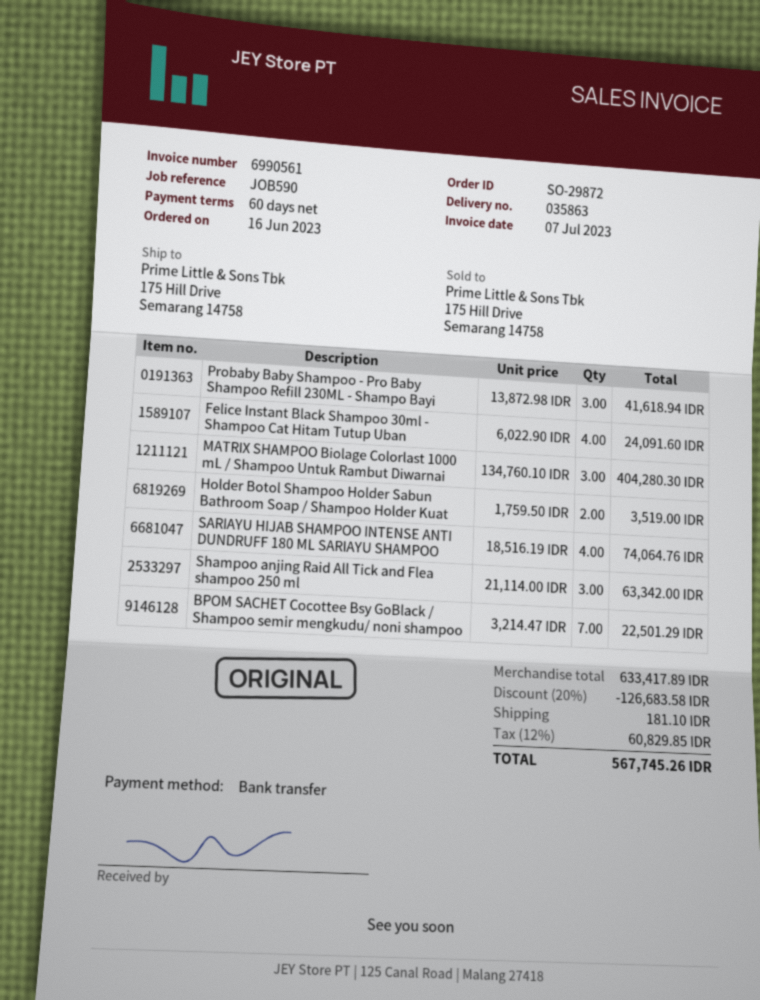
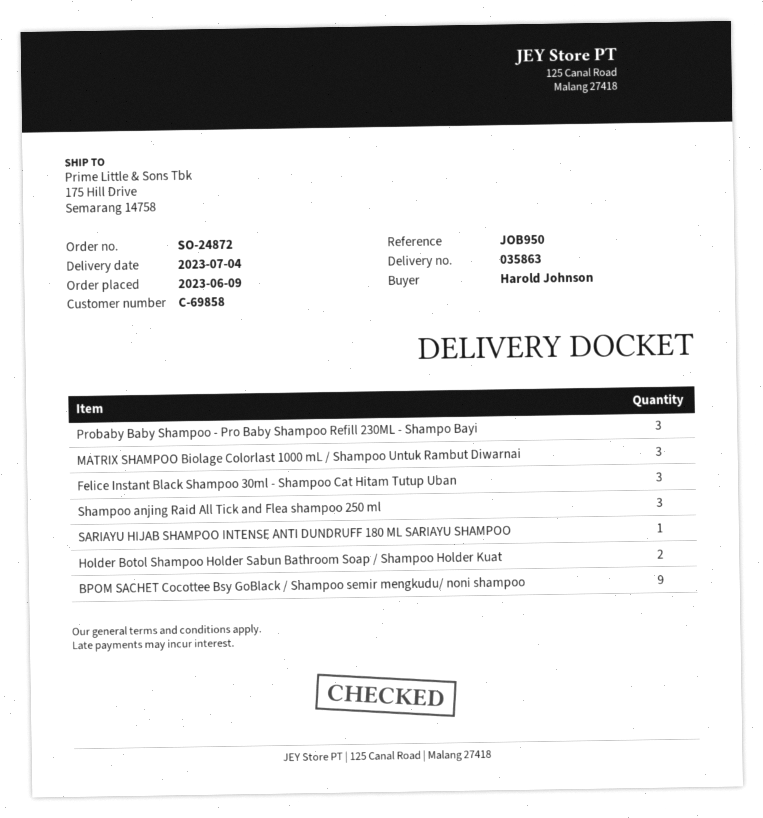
order number: SO-29872 -> SO-24872
order date: 2023-06-16 -> 2023-06-09
reference: JOB590 -> JOB950
Felice Instant Black Shampoo 30ml - Shampoo Cat Hitam Tutup Uban: 4 -> 3
SARIAYU HIJAB SHAMPOO INTENSE ANTI DUNDRUFF 180 ML SARIAYU SHAMPOO: 4 -> 1
BPOM SACHET Cocottee Bsy GoBlack / Shampoo semir mengkudu/ noni shampoo: 7 -> 9

